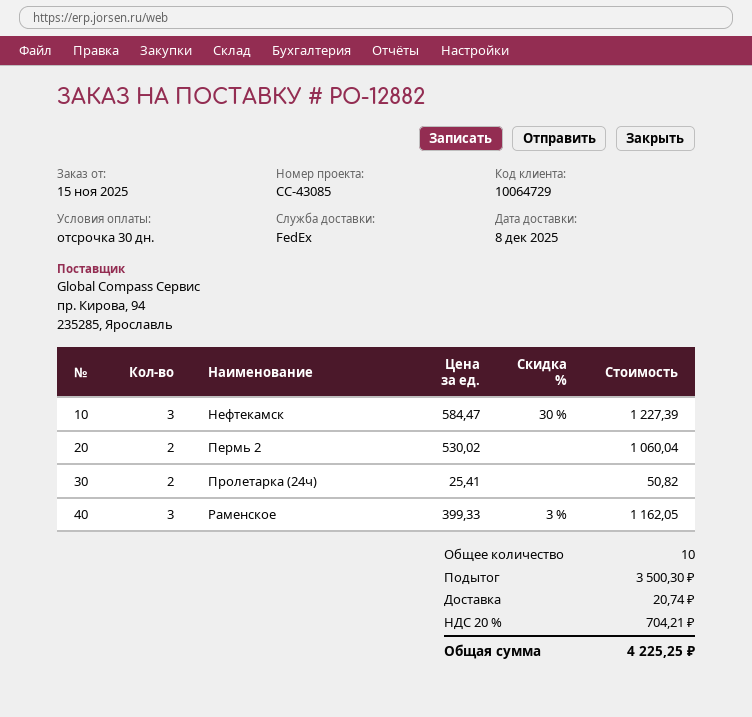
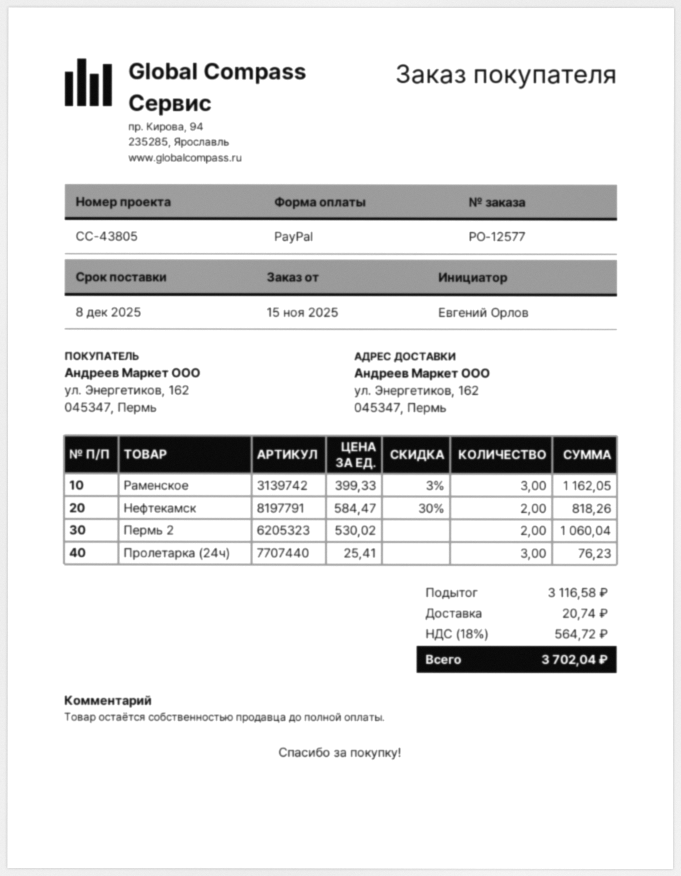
order number: PO-12882 -> PO-12577
reference: CC-43085 -> CC-43805
Нефтекамск: 3 x 584.47 - 30% = 1227.39 -> 2 x 584.47 - 30% = 818.26
Пролетарка (24ч): 2 x 25.41 = 50.82 -> 3 x 25.41 = 76.23
subtotal: 3500.30 -> 3116.58
tax: 20% = 704.21 -> 18% = 564.72
total: 4225.25 -> 3702.04

